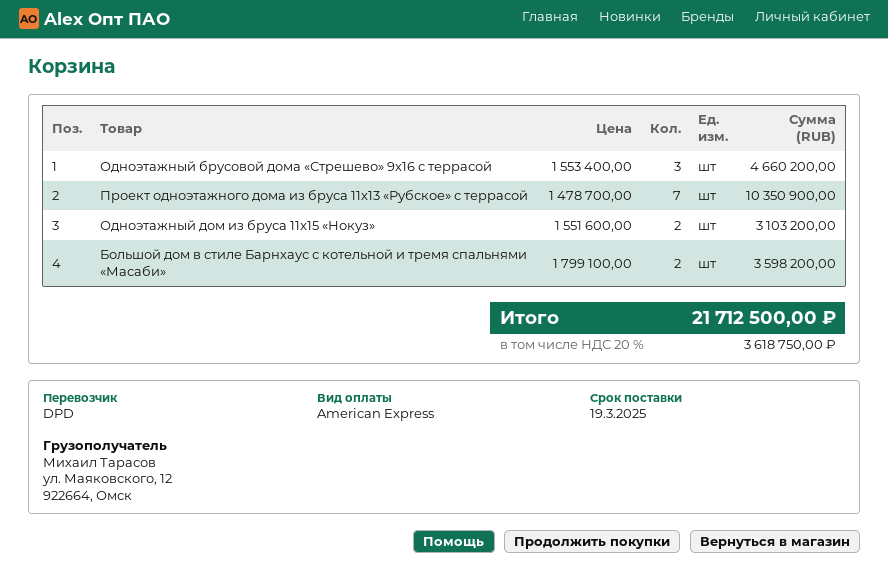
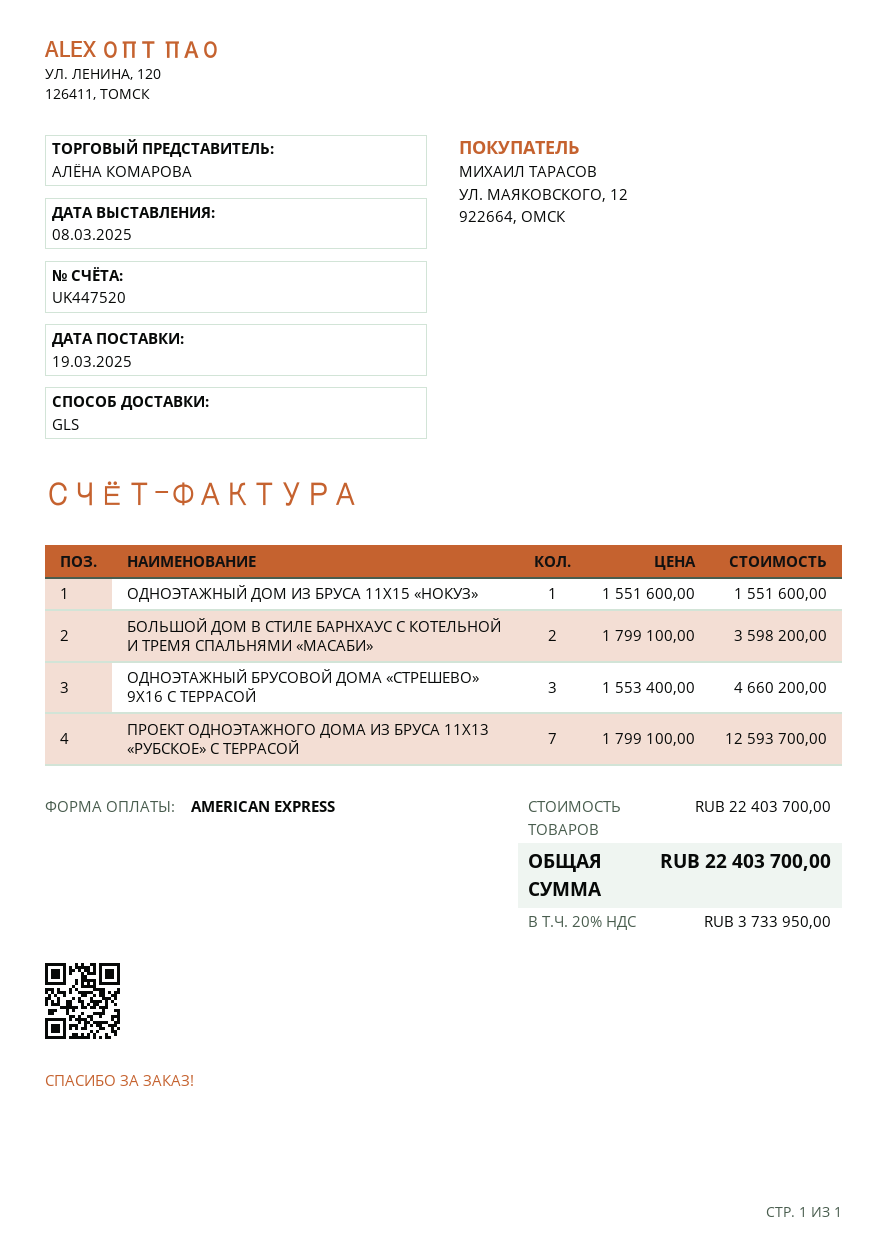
shipping method: DPD -> GLS
Проект одноэтажного дома из бруса 11х13 «Рубское» с террасой: 7 x 1478700.00 = 10350900.00 -> 7 x 1799100.00 = 12593700.00
Одноэтажный дом из бруса 11x15 «Нокуз»: 2 x 1551600.00 = 3103200.00 -> 1 x 1551600.00 = 1551600.00
tax: 20% = 3618750.00 -> 20% = 3733950.00
total: 21712500.00 -> 22403700.00

